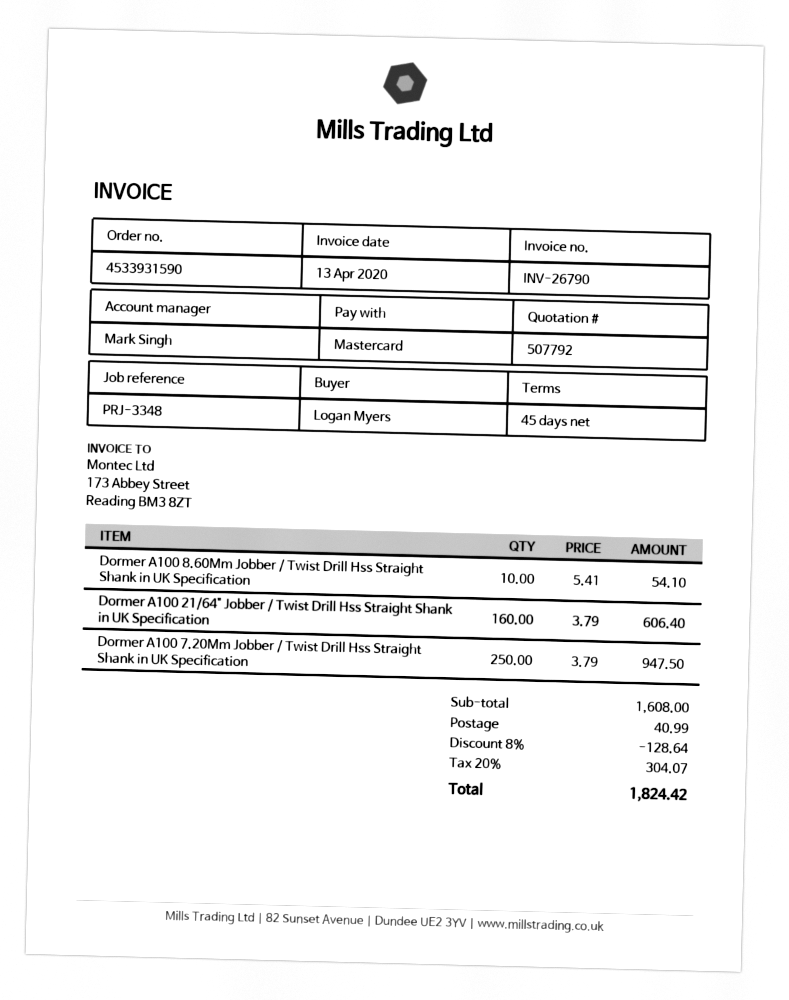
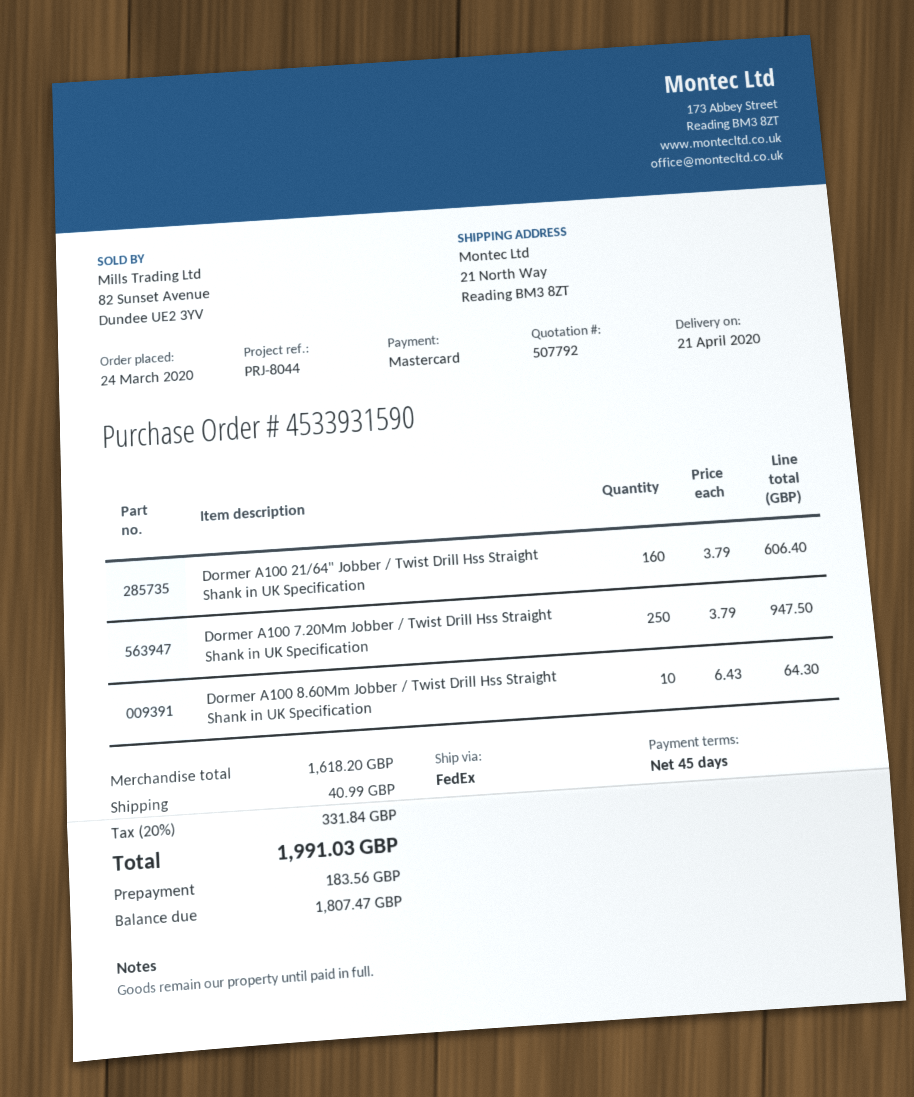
reference: PRJ-3348 -> PRJ-8044
Dormer A100 8.60Mm Jobber / Twist Drill Hss Straight Shank in UK Specification: 10 x 5.41 = 54.10 -> 10 x 6.43 = 64.30
subtotal: 1608.00 -> 1618.20
discount: 8% = 128.64 -> none
tax: 20% = 304.07 -> 20% = 331.84
total: 1824.42 -> 1991.03

